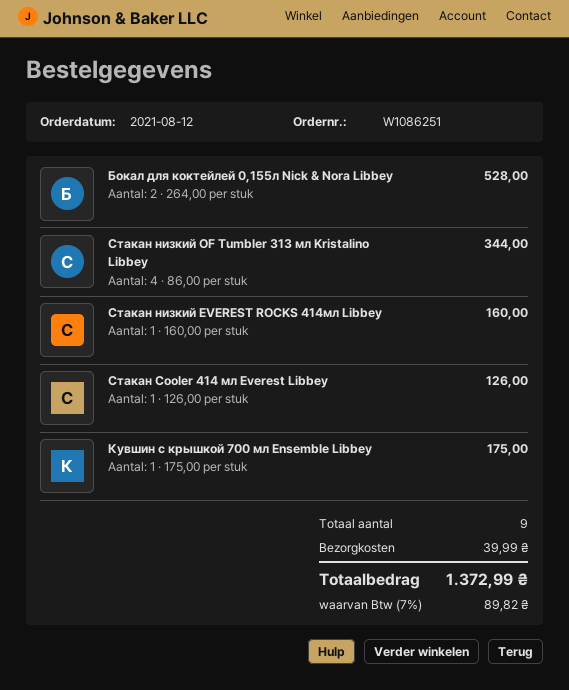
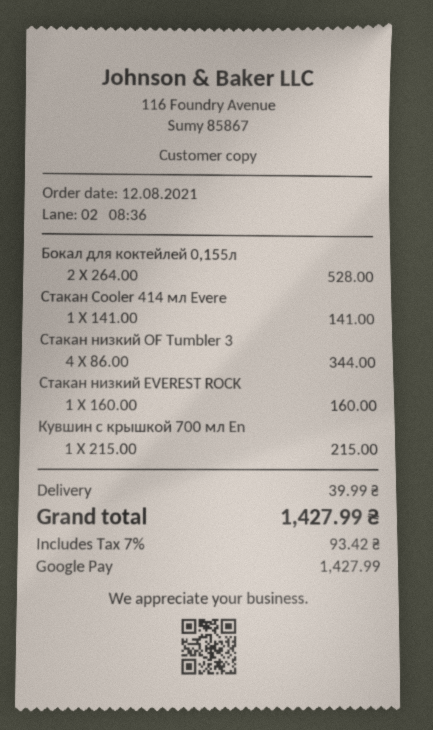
Стакан Cooler 414 мл Everest Libbey: 1 x 126.00 = 126.00 -> 1 x 141.00 = 141.00
Кувшин с крышкой 700 мл Ensemble Libbey: 1 x 175.00 = 175.00 -> 1 x 215.00 = 215.00
tax: 7% = 89.82 -> 7% = 93.42
total: 1372.99 -> 1427.99

